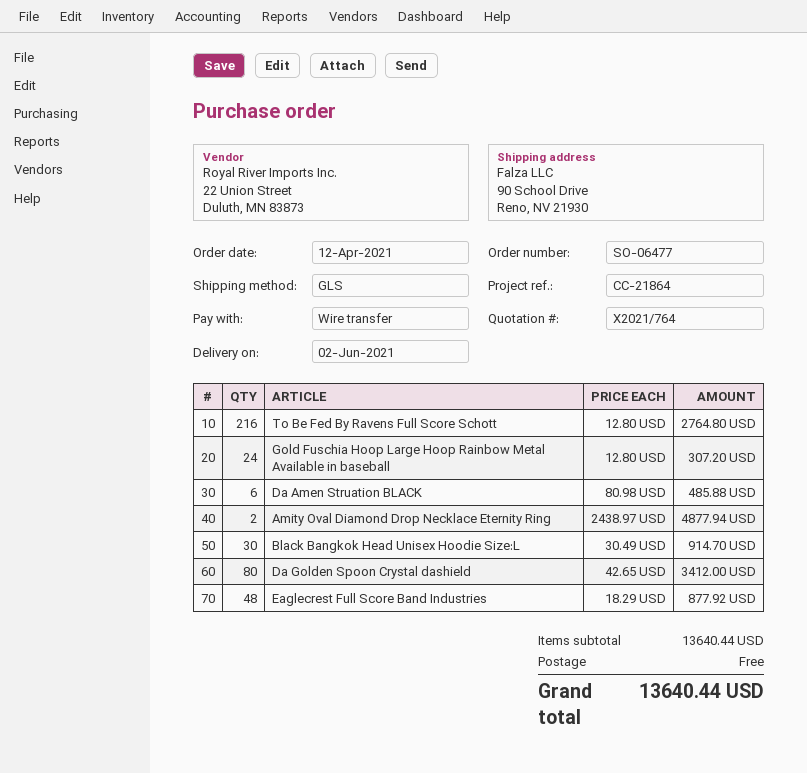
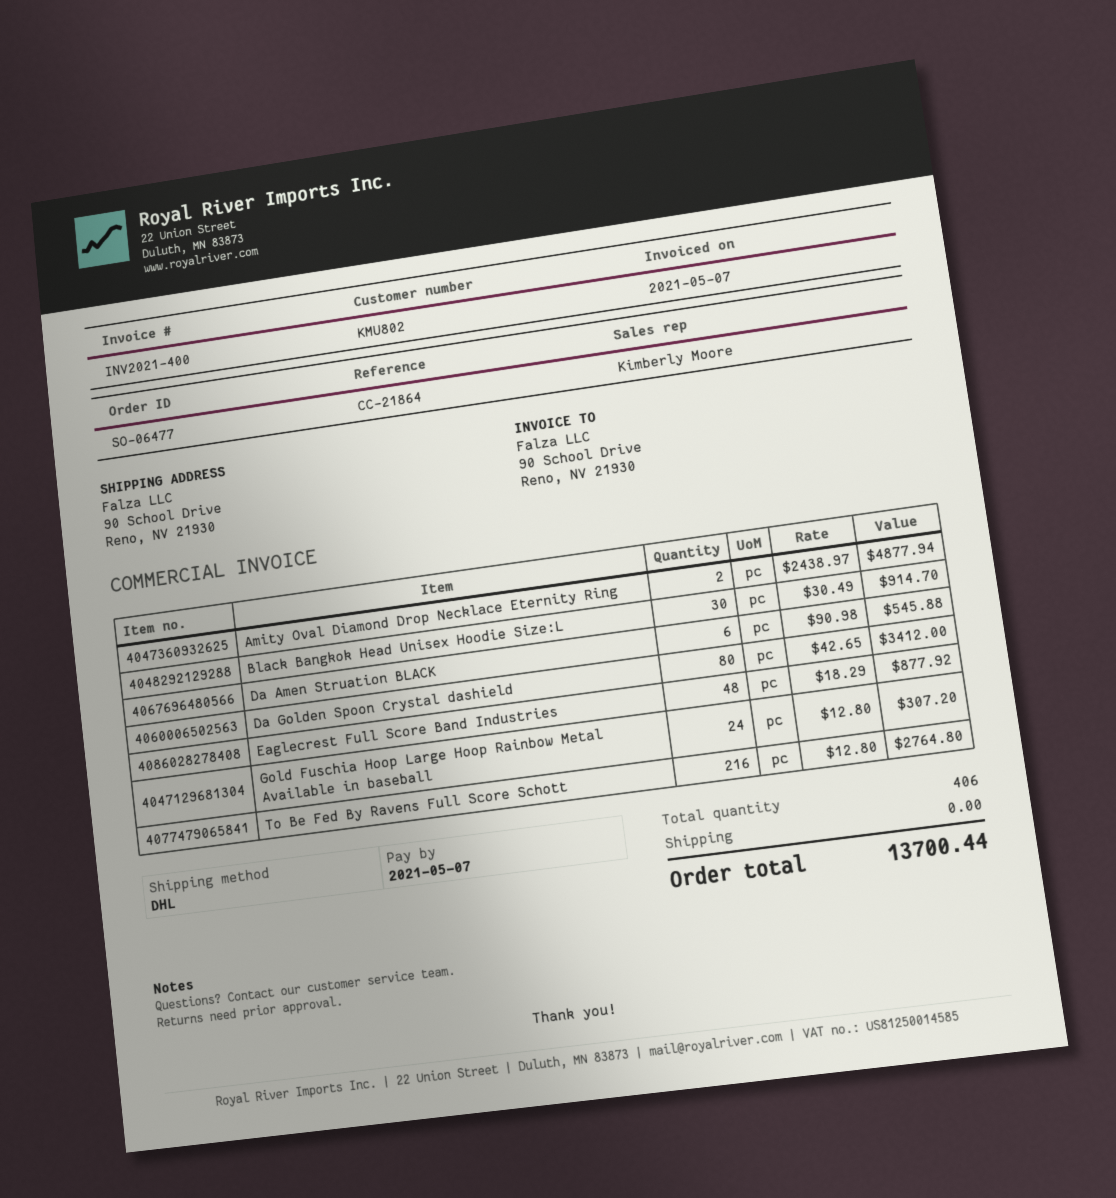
shipping method: GLS -> DHL
Da Amen Struation BLACK: 6 x 80.98 = 485.88 -> 6 x 90.98 = 545.88
total: 13640.44 -> 13700.44

